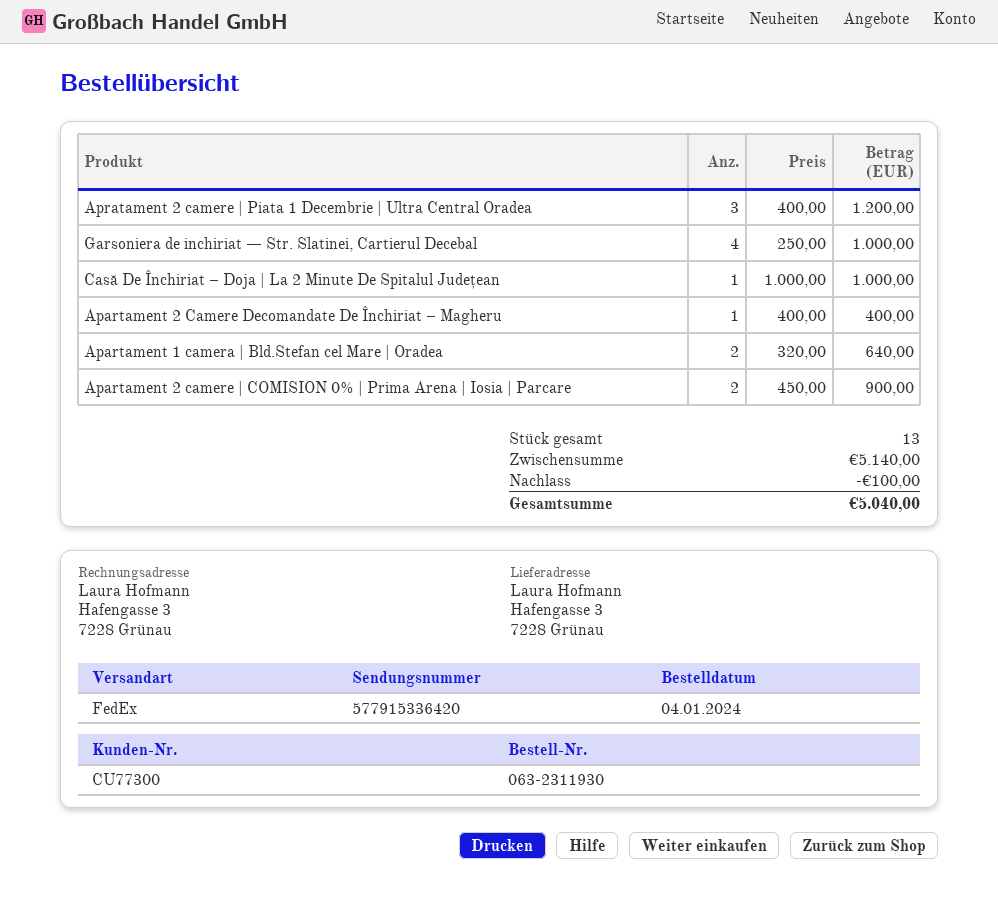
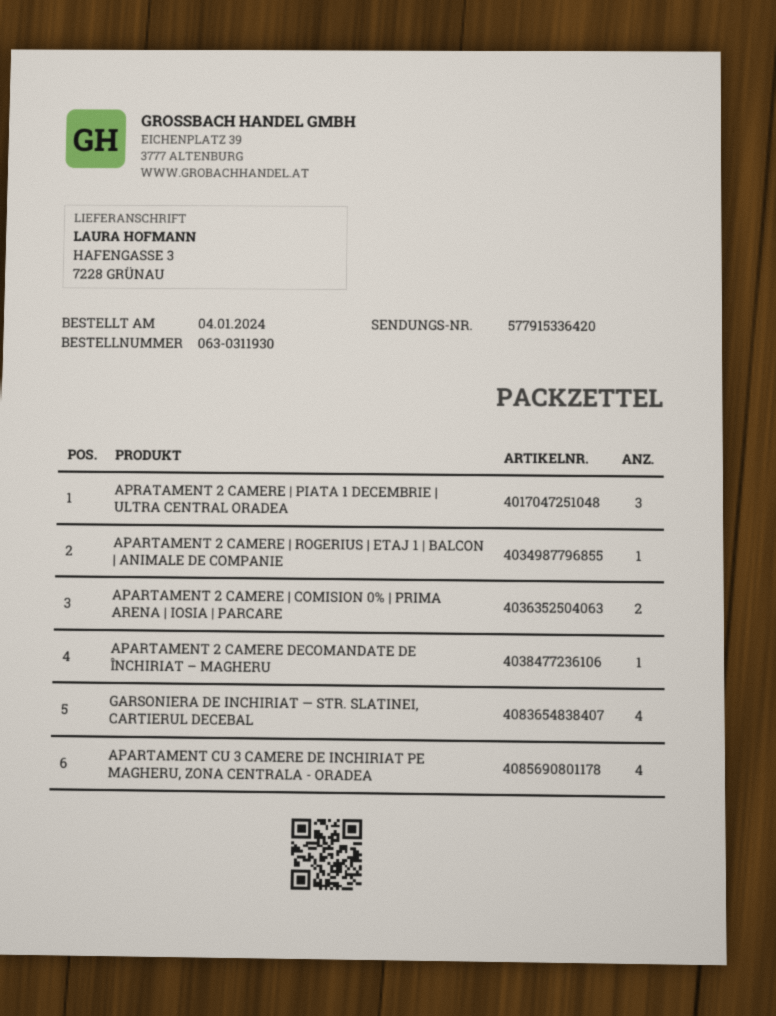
order number: 063-2311930 -> 063-0311930
Casă De Închiriat – Doja | La 2 Minute De Spitalul Județean: 1 -> none
Apartament 1 camera | Bld.Stefan cel Mare | Oradea: 2 -> none
APARTAMENT 2 CAMERE | ROGERIUS | ETAJ 1 | BALCON | ANIMALE DE COMPANIE: none -> 1
APARTAMENT CU 3 CAMERE DE INCHIRIAT PE MAGHERU, ZONA CENTRALA - ORADEA: none -> 4

